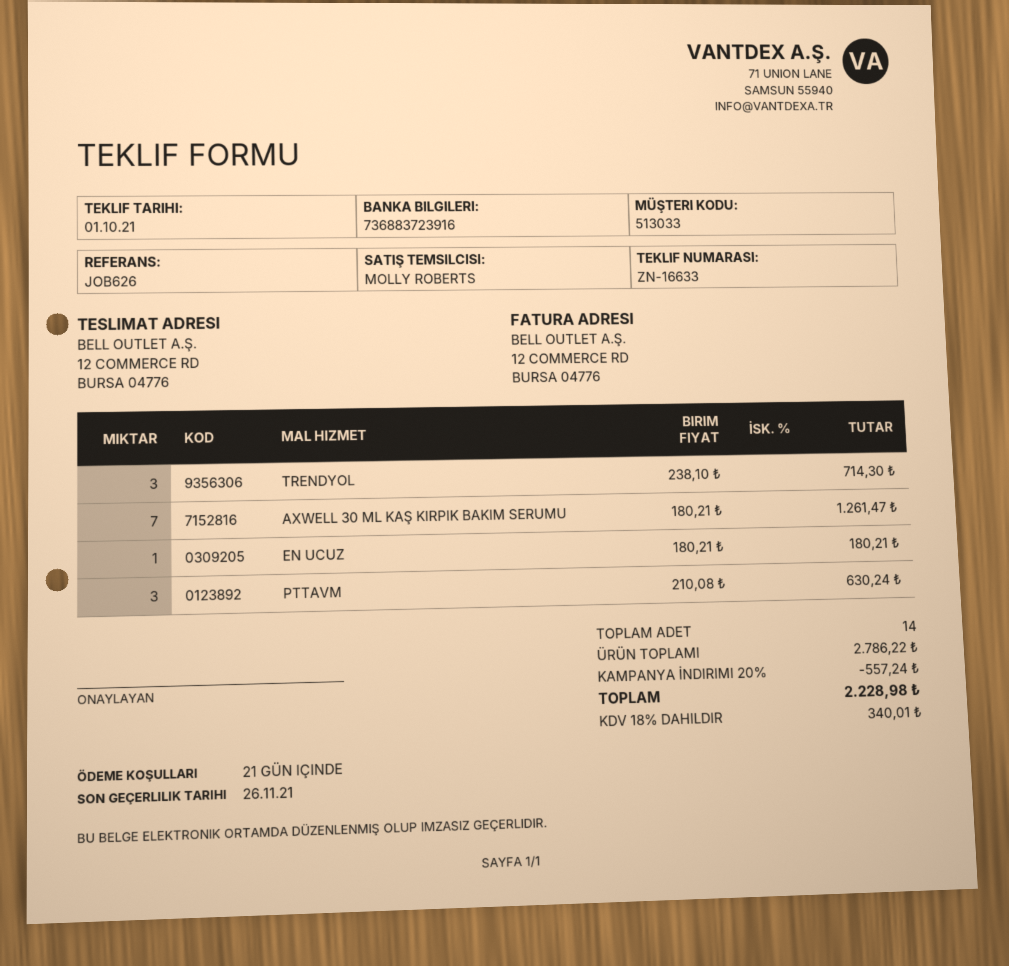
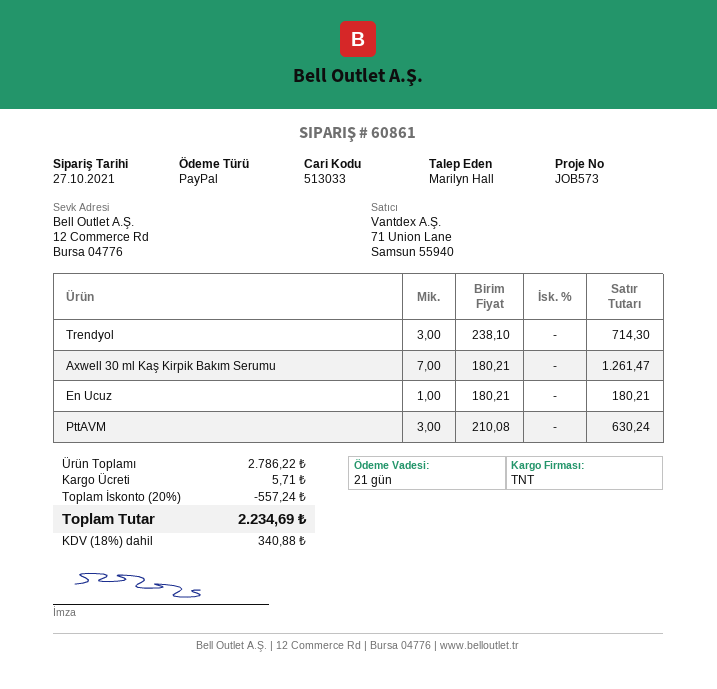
reference: JOB626 -> JOB573
shipping: none -> 5.71
tax: 18% = 340.01 -> 18% = 340.88
total: 2228.98 -> 2234.69

